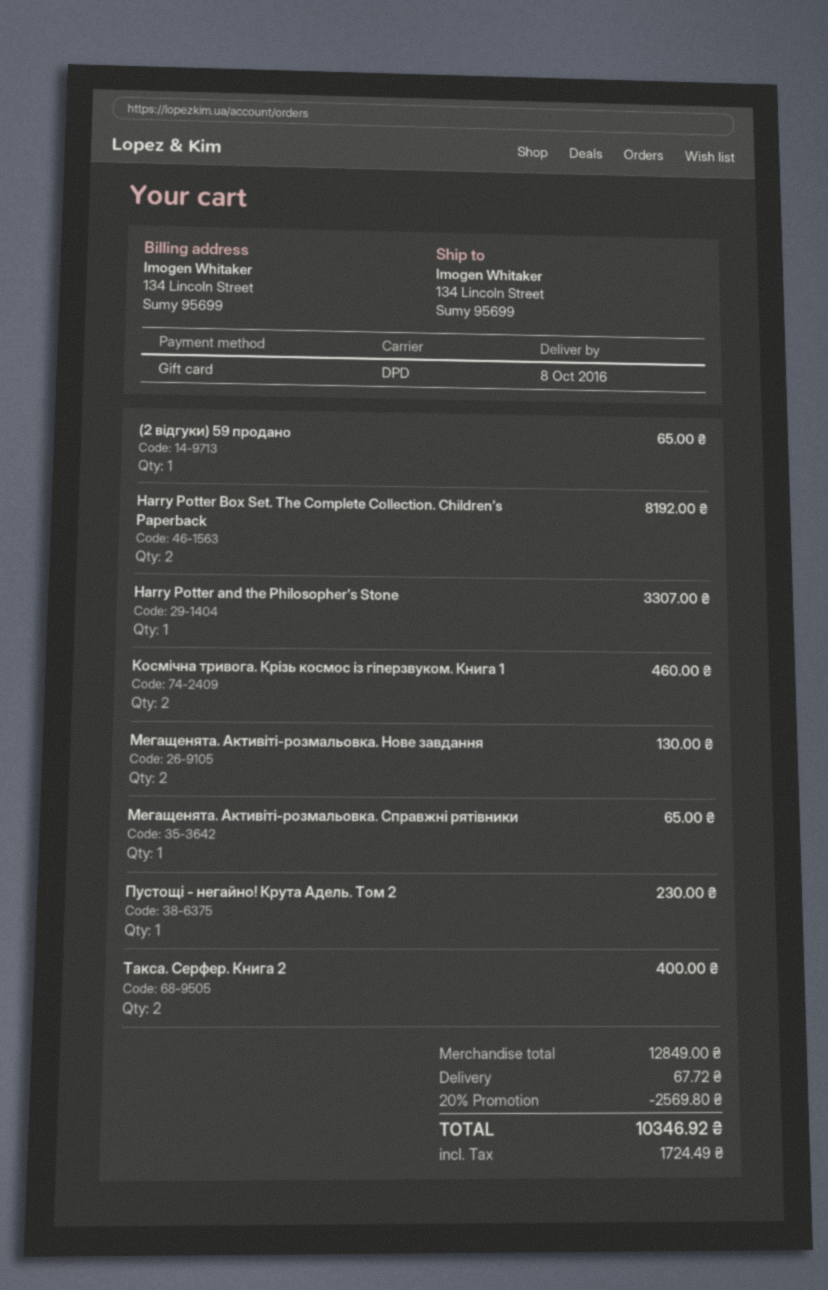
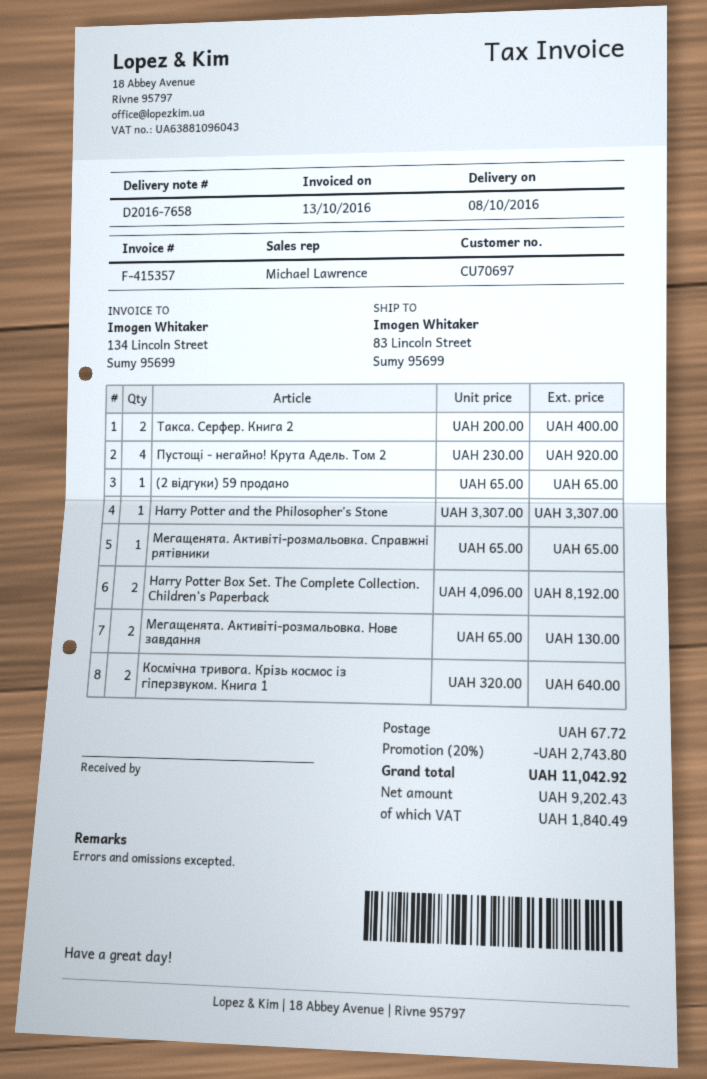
ship to: 134 Lincoln Street, Sumy 95699 -> 83 Lincoln Street, Sumy 95699
Космічна тривога. Крізь космос із гіперзвуком. Книга 1: 2 for 460.00 -> 2 for 640.00
Пустощі - негайно! Крута Адель. Том 2: 1 for 230.00 -> 4 for 920.00
discount: 20% = 2569.80 -> 20% = 2743.80
tax: 1724.49 -> 1840.49
total: 10346.92 -> 11042.92

